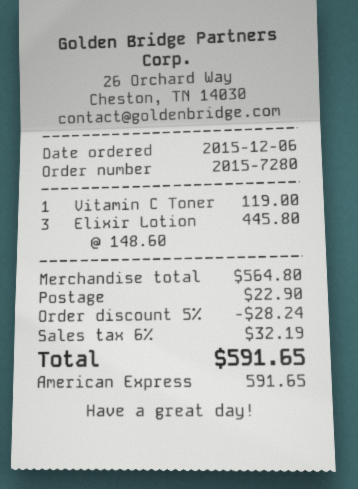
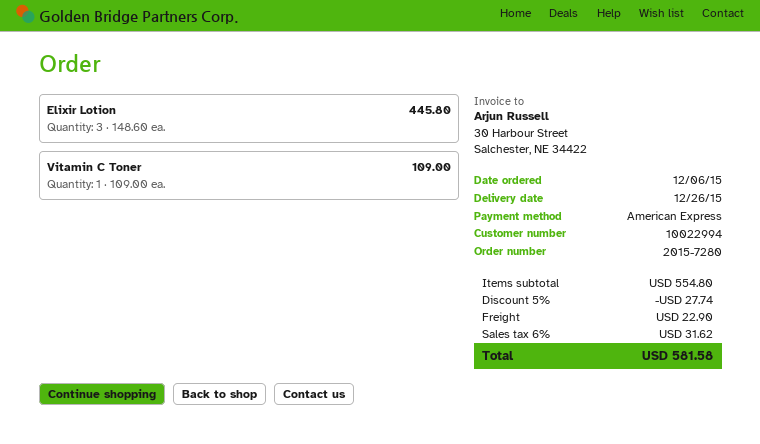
Vitamin C Toner: 1 x 119.00 = 119.00 -> 1 x 109.00 = 109.00
subtotal: 564.80 -> 554.80
discount: 5% = 28.24 -> 5% = 27.74
tax: 6% = 32.19 -> 6% = 31.62
total: 591.65 -> 581.58

